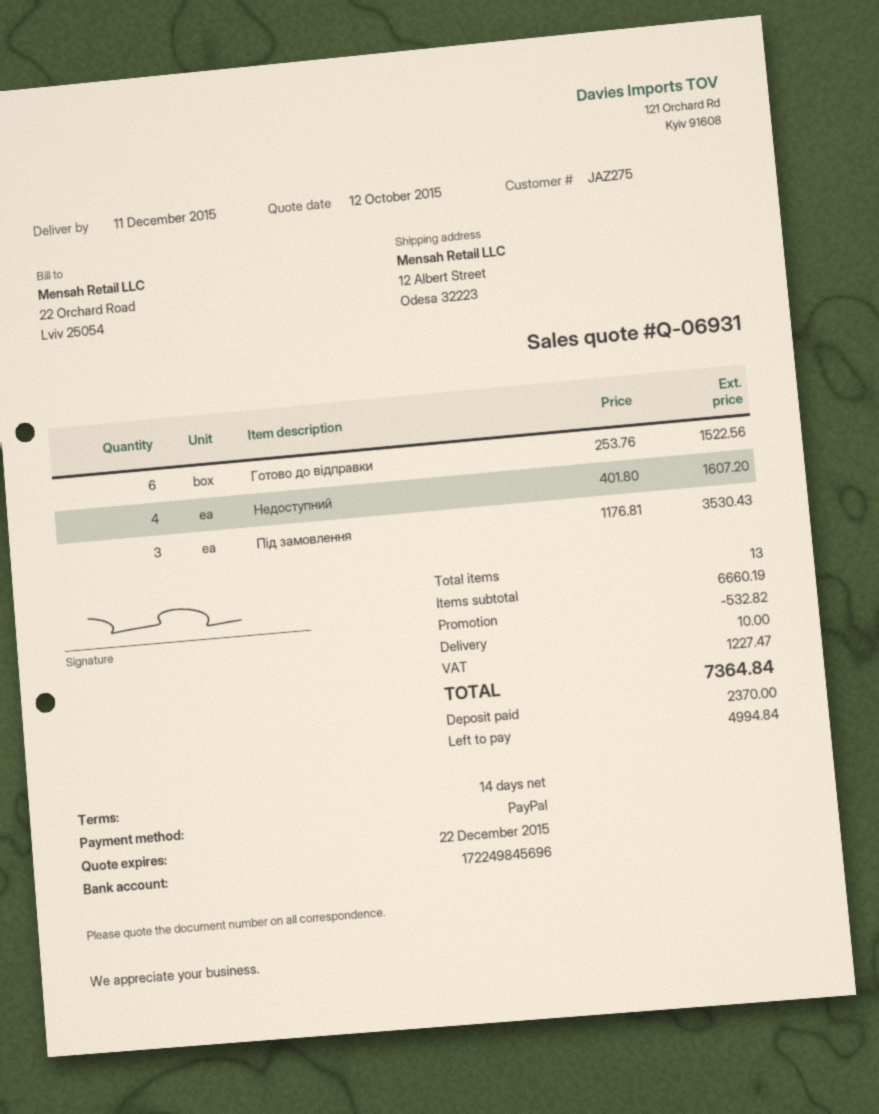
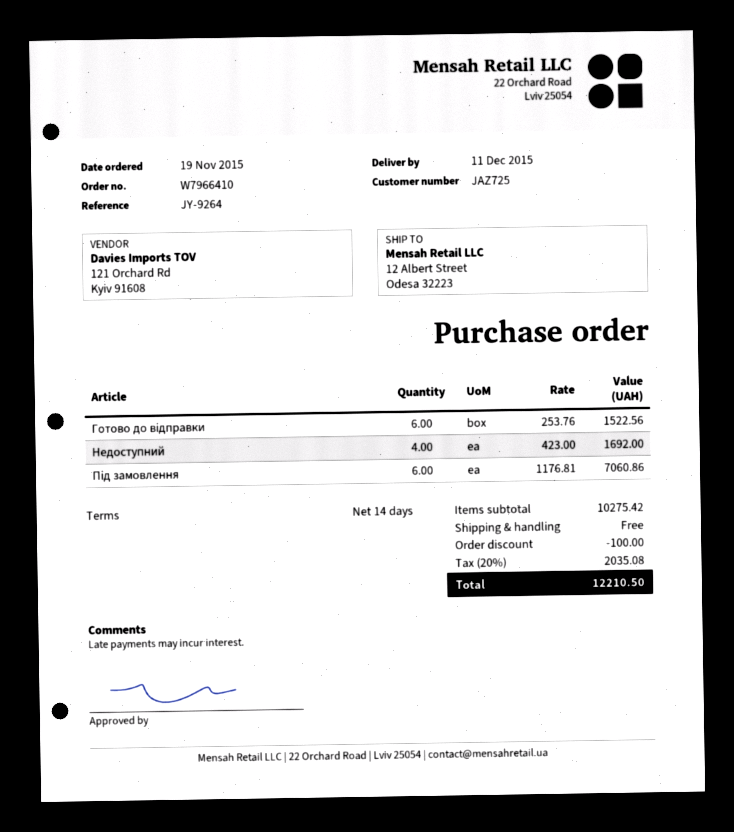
customer number: JAZ275 -> JAZ725
Недоступний: 4 x 401.80 = 1607.20 -> 4 x 423.00 = 1692.00
Під замовлення: 3 x 1176.81 = 3530.43 -> 6 x 1176.81 = 7060.86
subtotal: 6660.19 -> 10275.42
discount: 532.82 -> 100.00
shipping: 10.00 -> 0.00
tax: 1227.47 -> 2035.08
total: 7364.84 -> 12210.50

